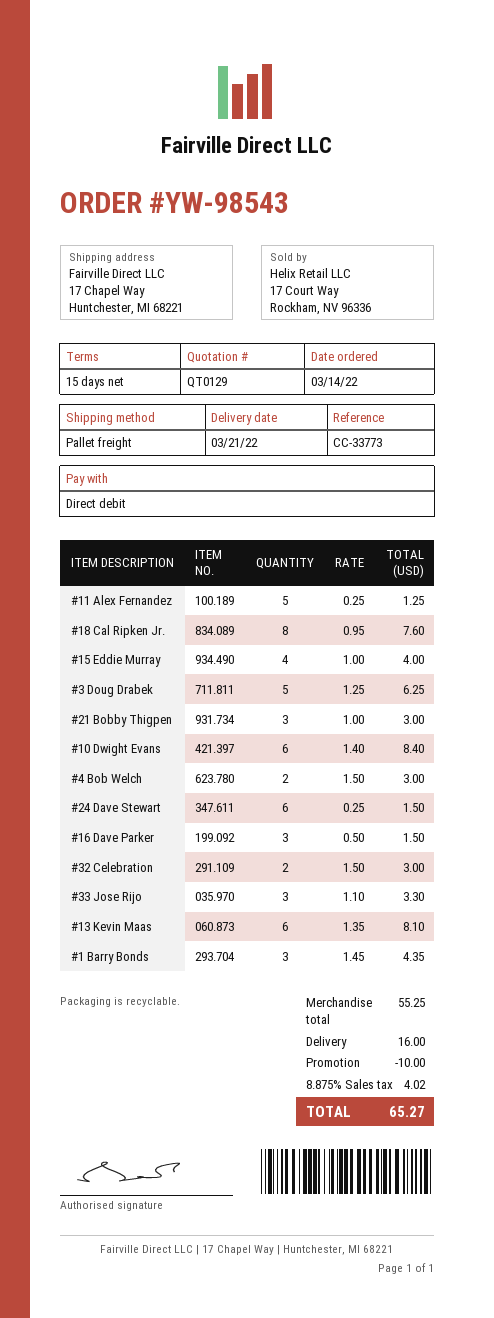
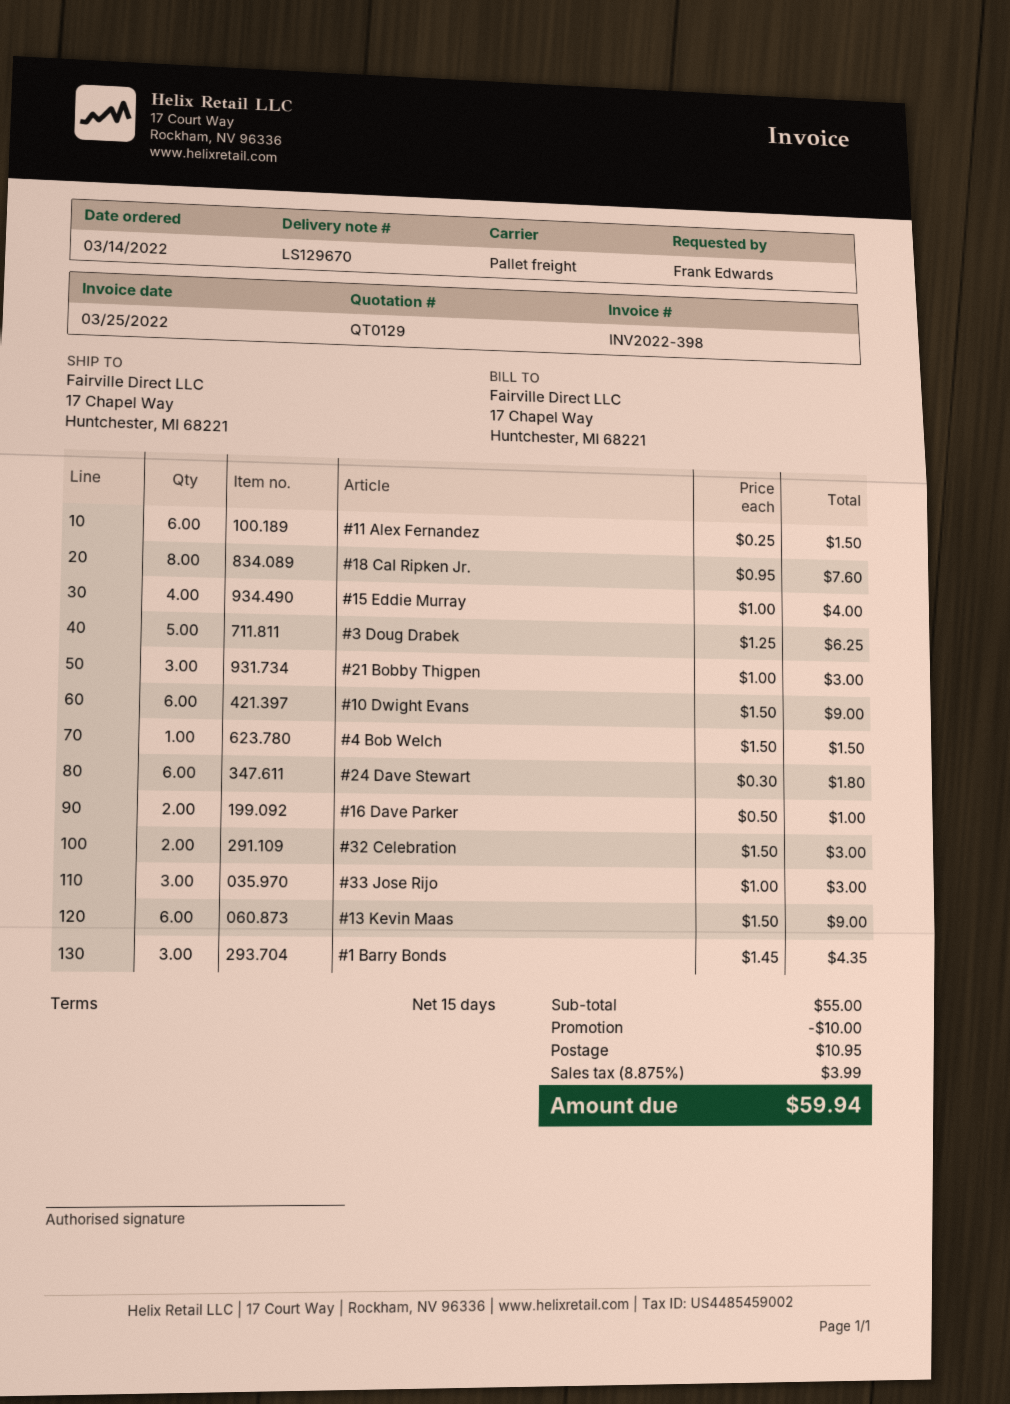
#11 Alex Fernandez: 5 x 0.25 = 1.25 -> 6 x 0.25 = 1.50
#10 Dwight Evans: 6 x 1.40 = 8.40 -> 6 x 1.50 = 9.00
#4 Bob Welch: 2 x 1.50 = 3.00 -> 1 x 1.50 = 1.50
#24 Dave Stewart: 6 x 0.25 = 1.50 -> 6 x 0.30 = 1.80
#16 Dave Parker: 3 x 0.50 = 1.50 -> 2 x 0.50 = 1.00
#33 Jose Rijo: 3 x 1.10 = 3.30 -> 3 x 1.00 = 3.00
#13 Kevin Maas: 6 x 1.35 = 8.10 -> 6 x 1.50 = 9.00
subtotal: 55.25 -> 55.00
shipping: 16.00 -> 10.95
tax: 8.875% = 4.02 -> 8.875% = 3.99
total: 65.27 -> 59.94

